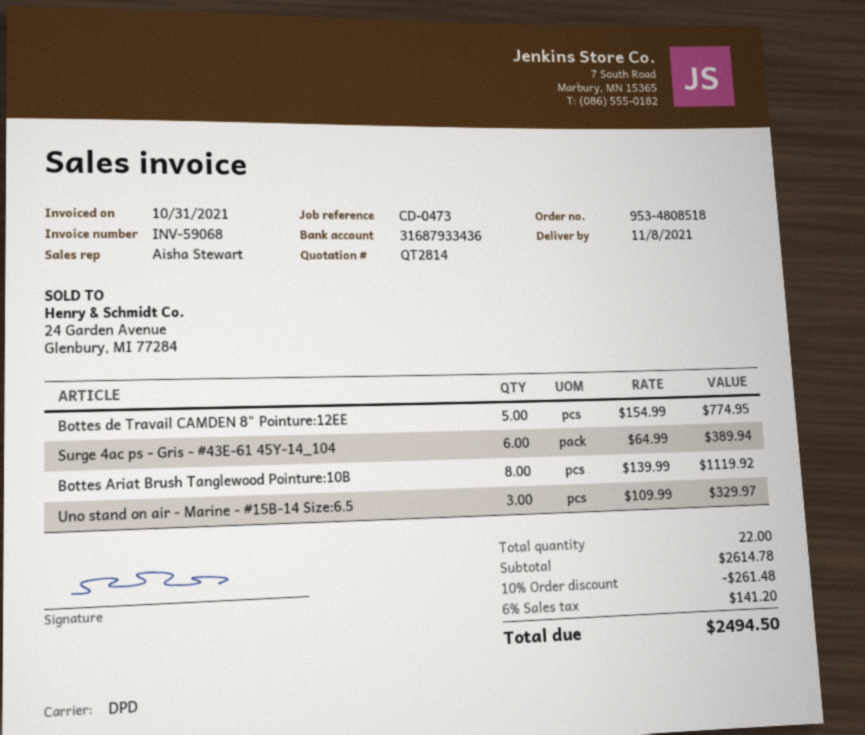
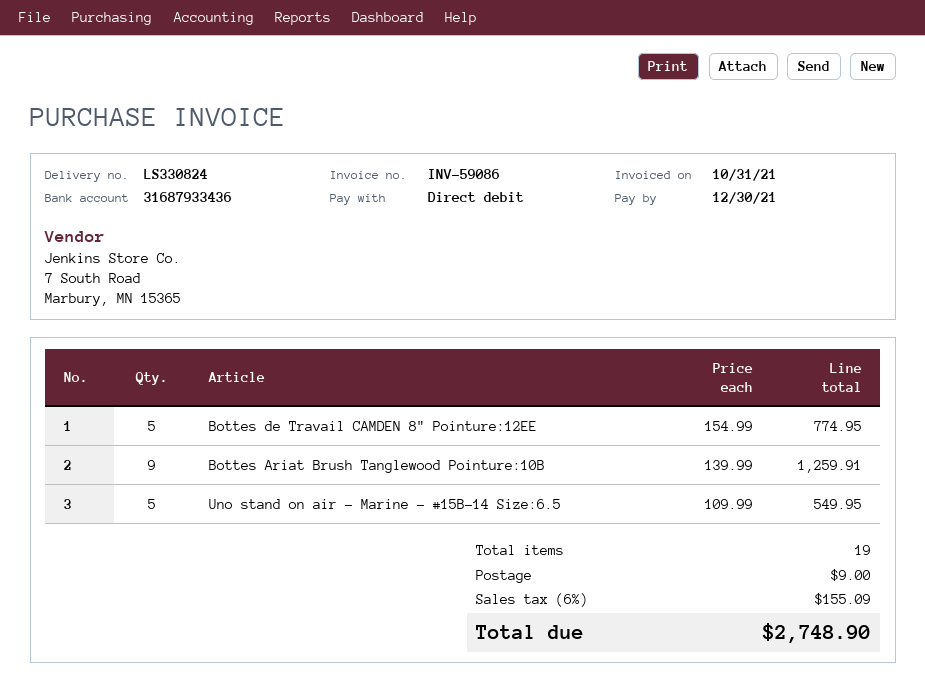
invoice number: INV-59068 -> INV-59086
Surge 4ac ps - Gris - #43E-61 45Y-14_104: 6 x 64.99 = 389.94 -> none
Bottes Ariat Brush Tanglewood Pointure:10B: 8 x 139.99 = 1119.92 -> 9 x 139.99 = 1259.91
Uno stand on air - Marine - #15B-14 Size:6.5: 3 x 109.99 = 329.97 -> 5 x 109.99 = 549.95
total quantity: 22 -> 19
discount: 10% = 261.48 -> none
shipping: none -> 9.00
tax: 6% = 141.20 -> 6% = 155.09
total: 2494.50 -> 2748.90

